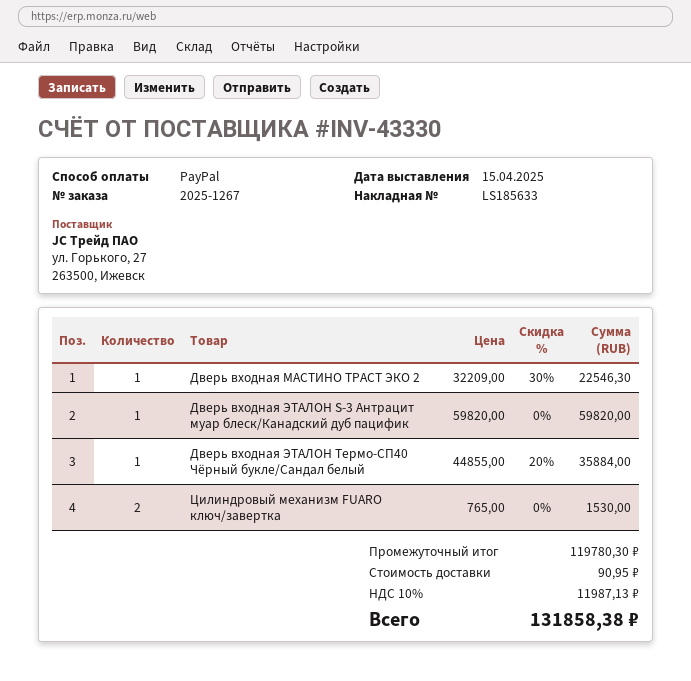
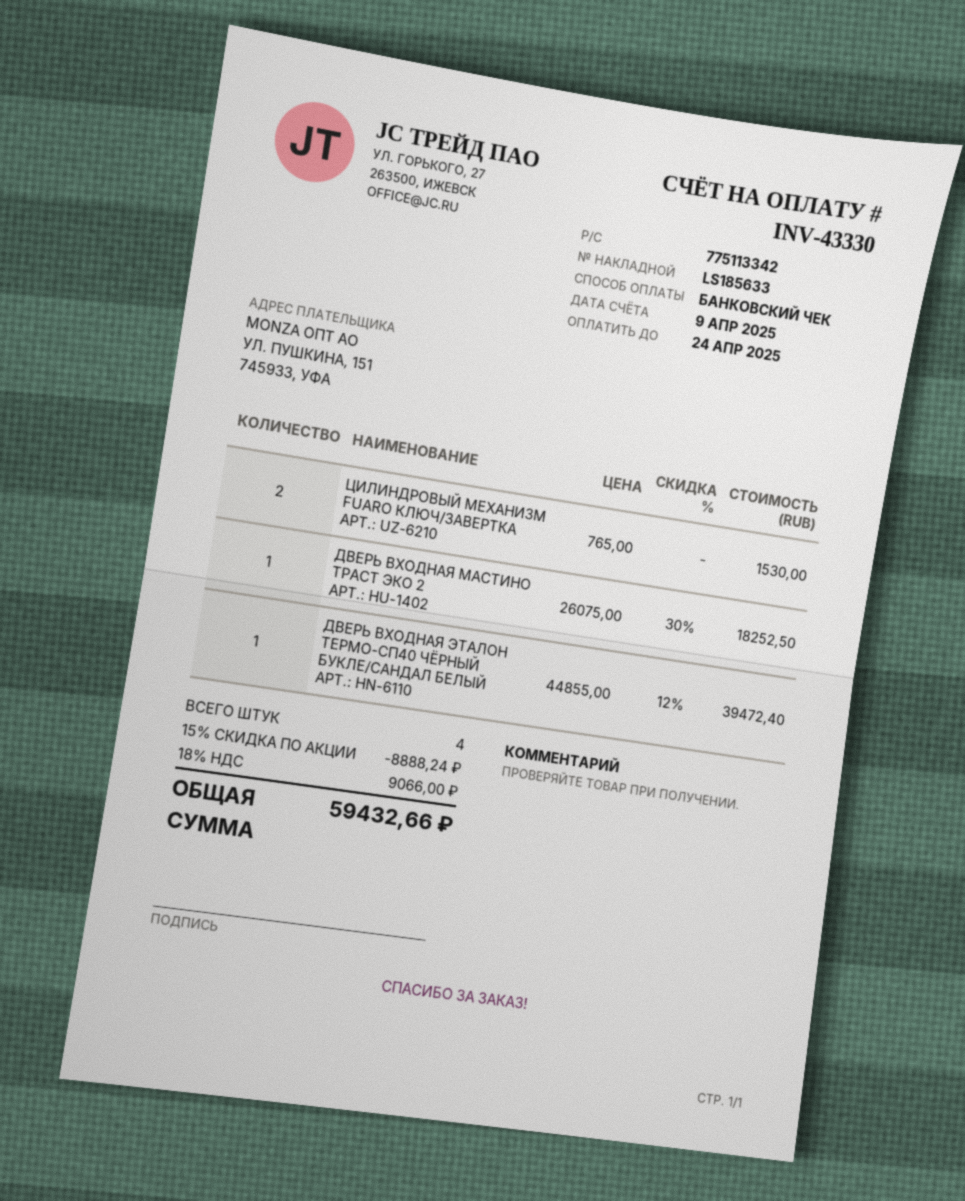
invoice date: 2025-04-15 -> 2025-04-09
payment method: PayPal -> cheque
Дверь входная МАСТИНО ТРАСТ ЭКО 2: 1 x 32209.00 - 30% = 22546.30 -> 1 x 26075.00 - 30% = 18252.50
Дверь входная ЭТАЛОН S-3 Антрацит муар блеск/Канадский дуб пацифик: 1 x 59820.00 = 59820.00 -> none
Дверь входная ЭТАЛОН Термо-СП40 Чёрный букле/Сандал белый: 1 x 44855.00 - 20% = 35884.00 -> 1 x 44855.00 - 12% = 39472.40
discount: none -> 15% = 8888.24
shipping: 90.95 -> none
tax: 10% = 11987.13 -> 18% = 9066.00
total: 131858.38 -> 59432.66

